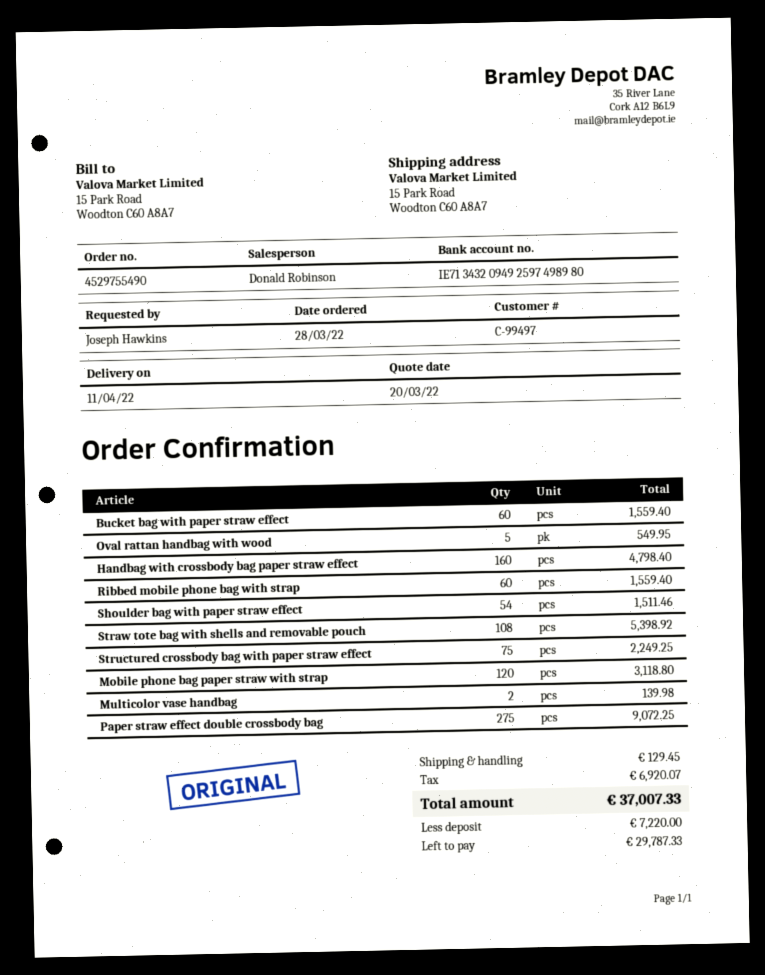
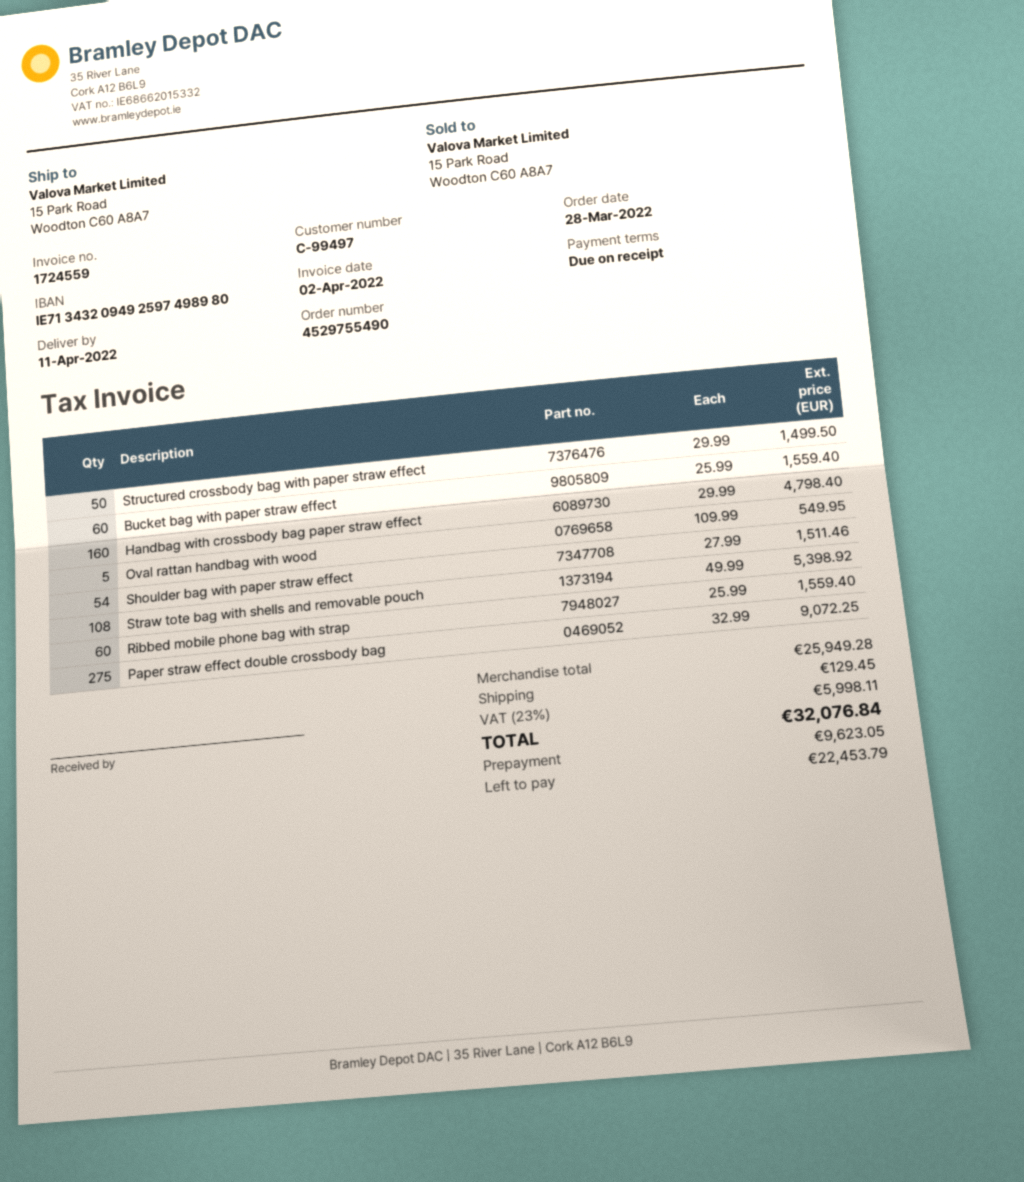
Structured crossbody bag with paper straw effect: 75 for 2249.25 -> 50 for 1499.50
Mobile phone bag paper straw with strap: 120 for 3118.80 -> none
Multicolor vase handbag: 2 for 139.98 -> none
tax: 6920.07 -> 5998.11
total: 37007.33 -> 32076.84
deposit: 7220.00 -> 9623.05
balance: 29787.33 -> 22453.79

